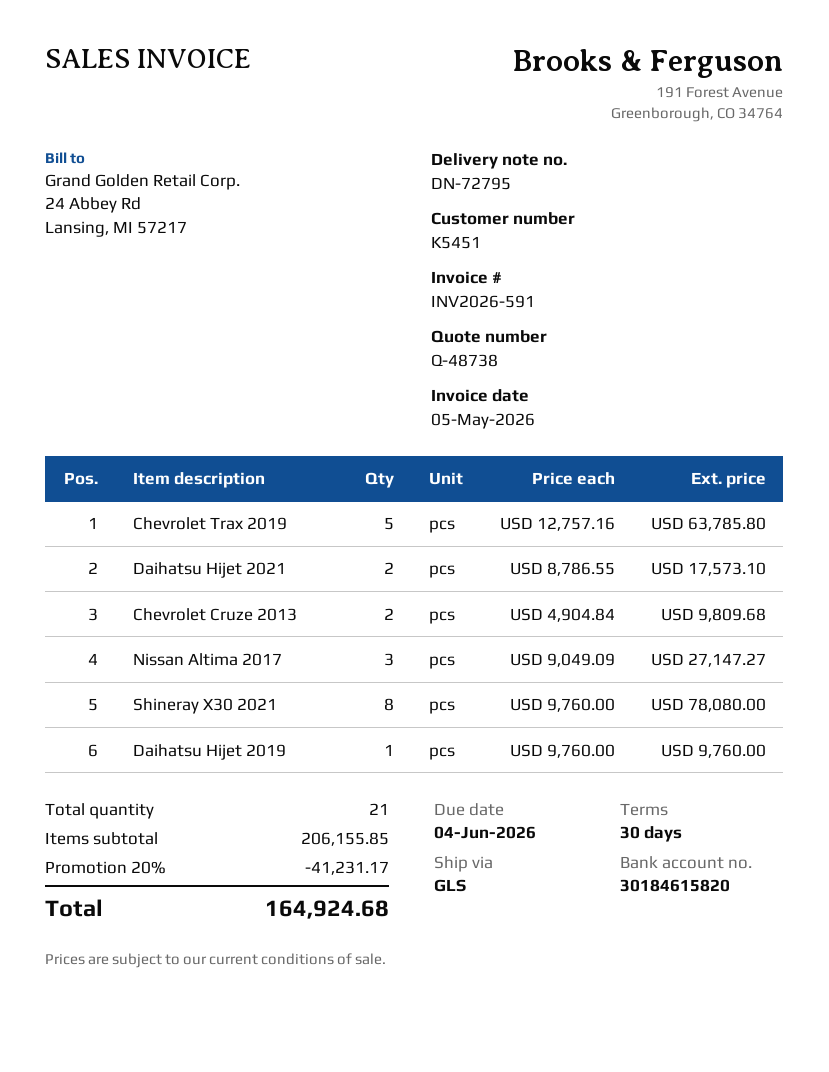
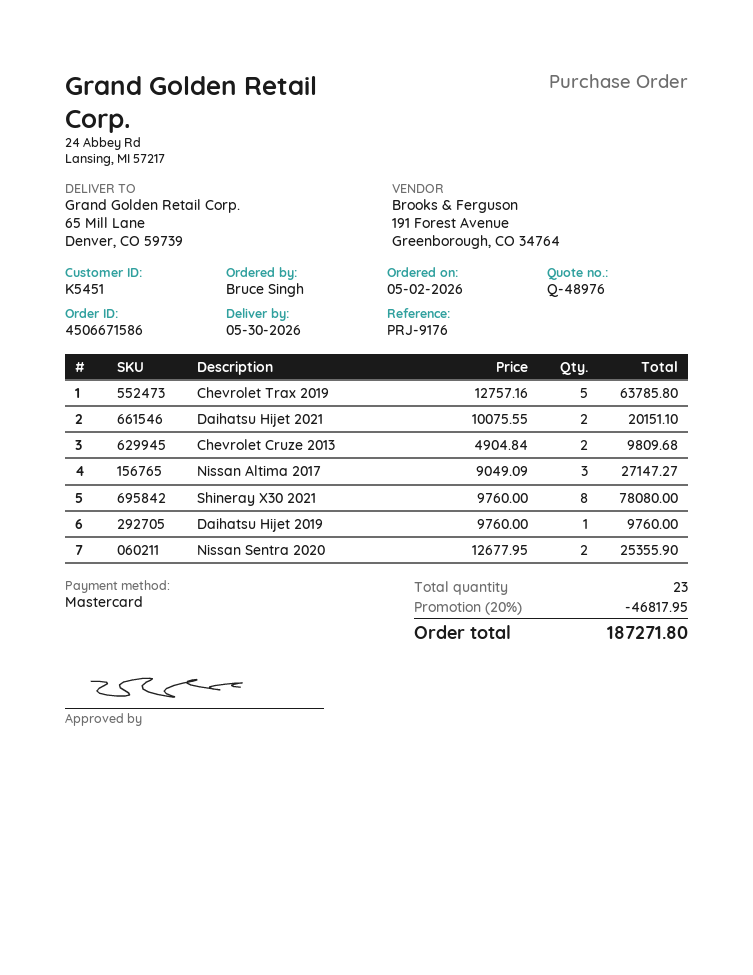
quote number: Q-48738 -> Q-48976
Daihatsu Hijet 2021: 2 x 8786.55 = 17573.10 -> 2 x 10075.55 = 20151.10
Nissan Sentra 2020: none -> 2 x 12677.95 = 25355.90
total quantity: 21 -> 23
discount: 20% = 41231.17 -> 20% = 46817.95
total: 164924.68 -> 187271.80

